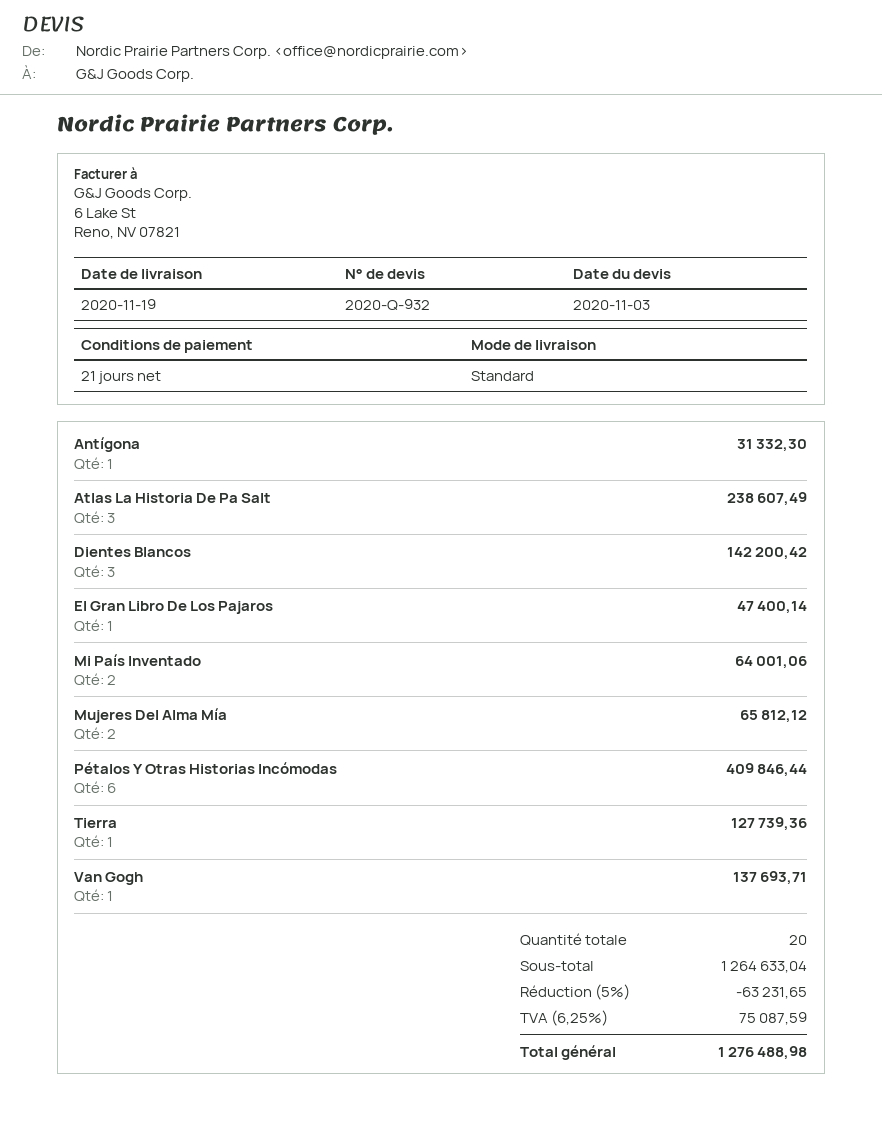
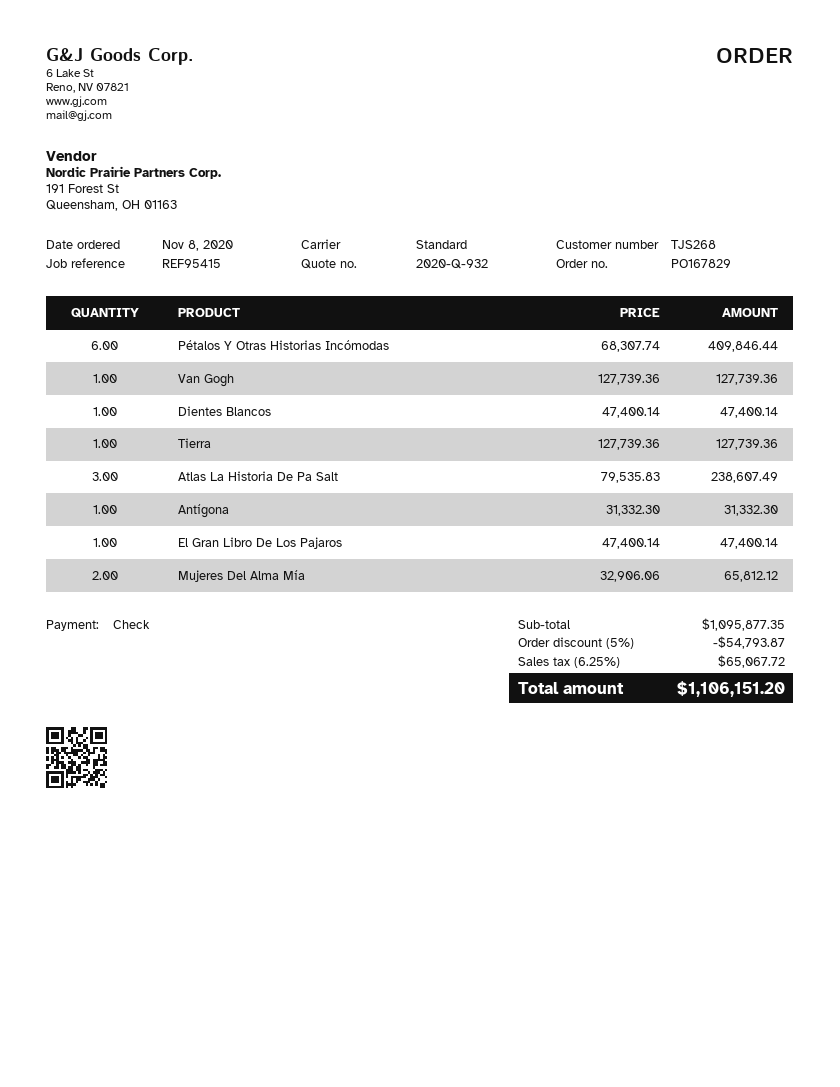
Dientes Blancos: 3 for 142200.42 -> 1 for 47400.14
Mi País Inventado: 2 for 64001.06 -> none
Van Gogh: 1 for 137693.71 -> 1 for 127739.36
subtotal: 1264633.04 -> 1095877.35
discount: 5% = 63231.65 -> 5% = 54793.87
tax: 6.25% = 75087.59 -> 6.25% = 65067.72
total: 1276488.98 -> 1106151.20

